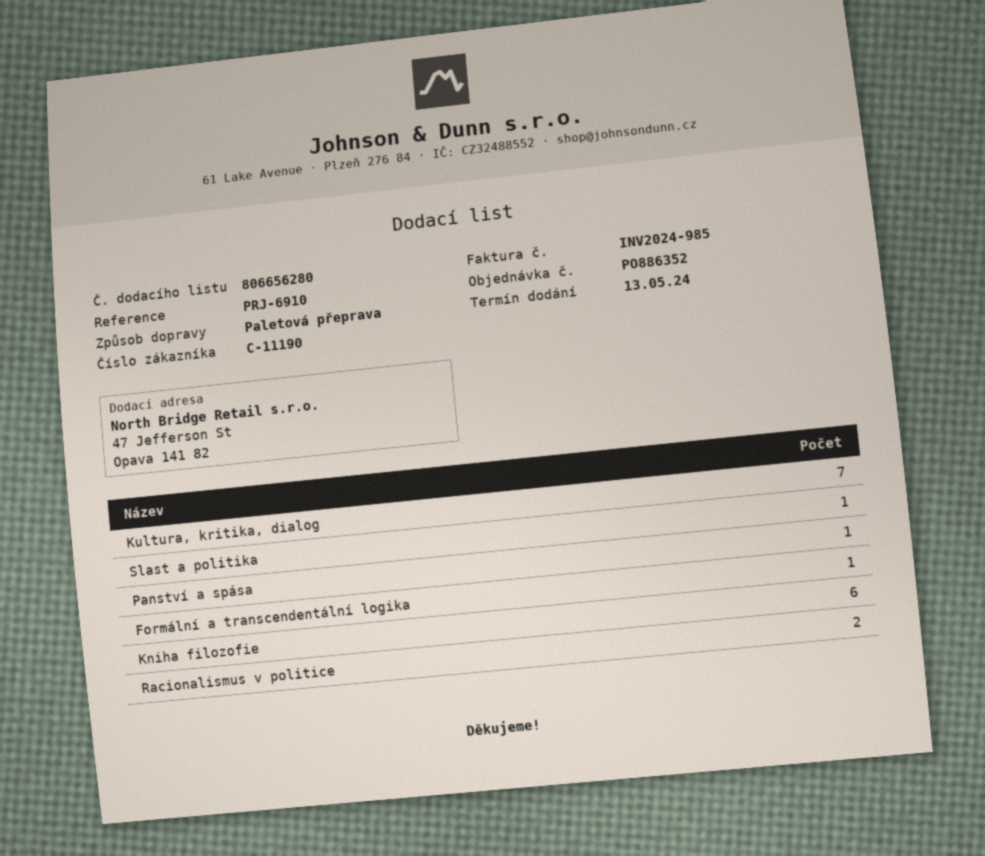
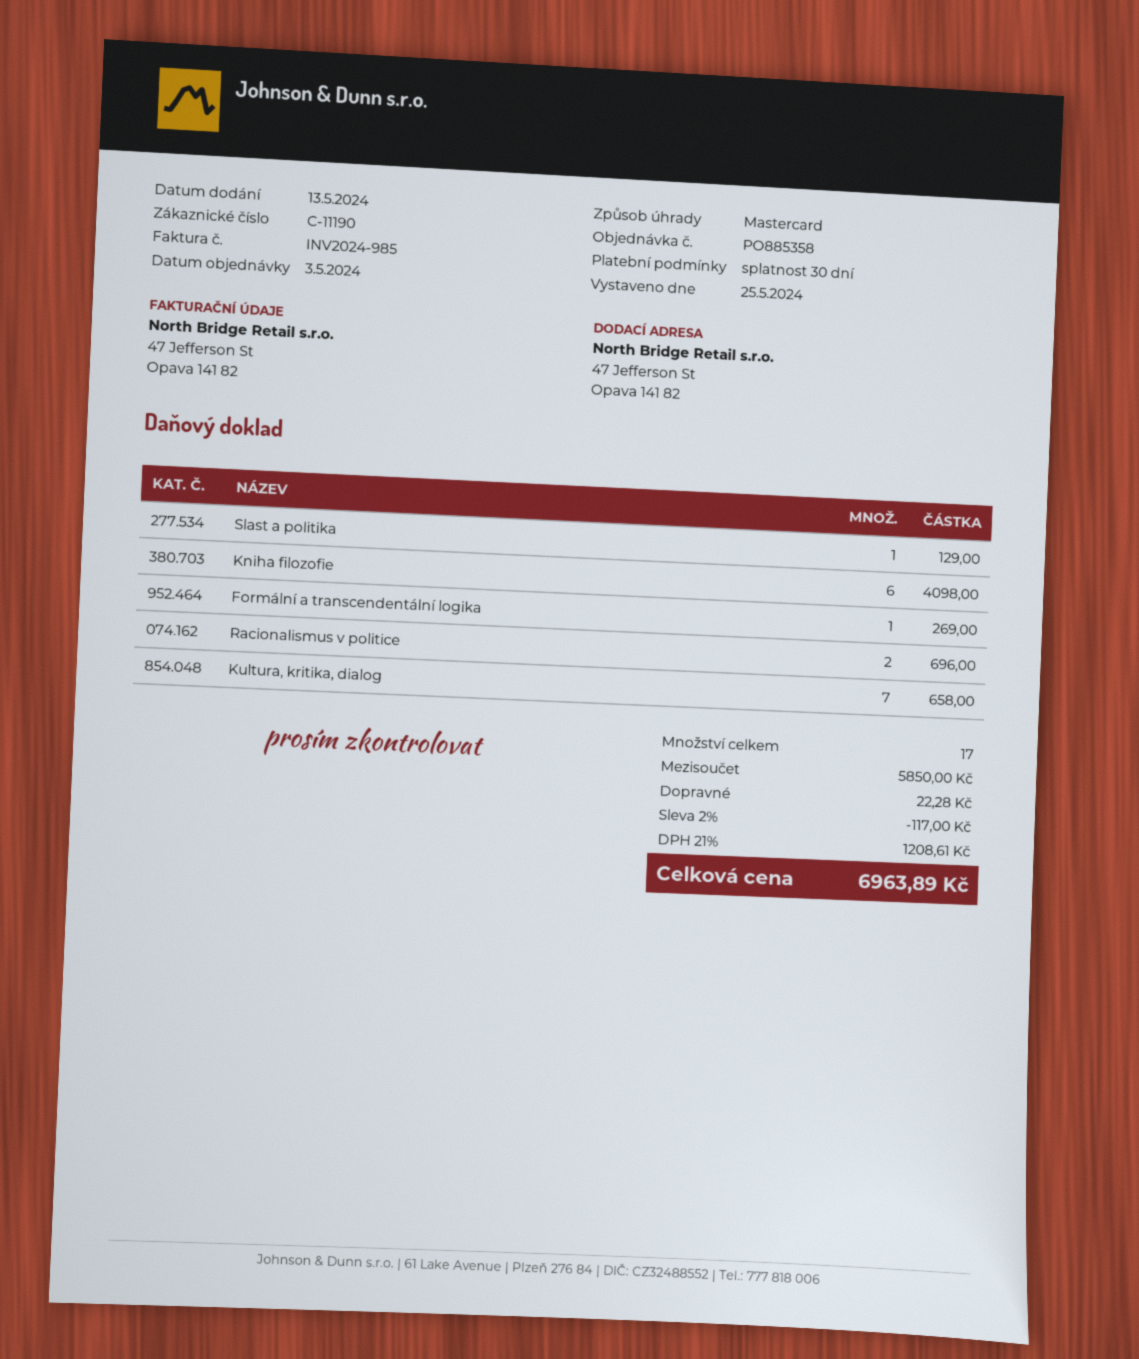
order number: PO886352 -> PO885358
Panství a spása: 1 -> none

